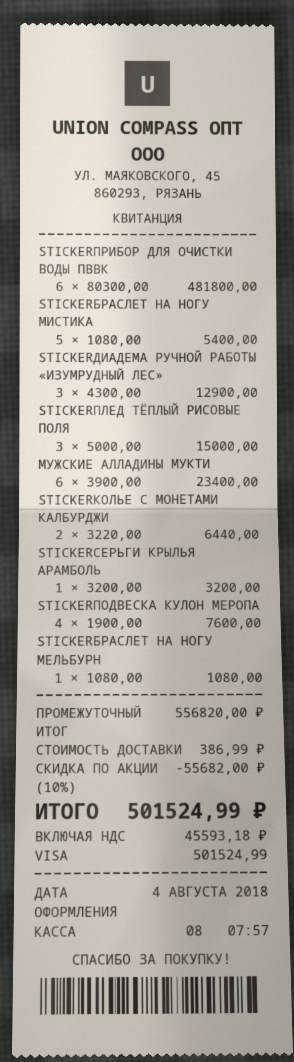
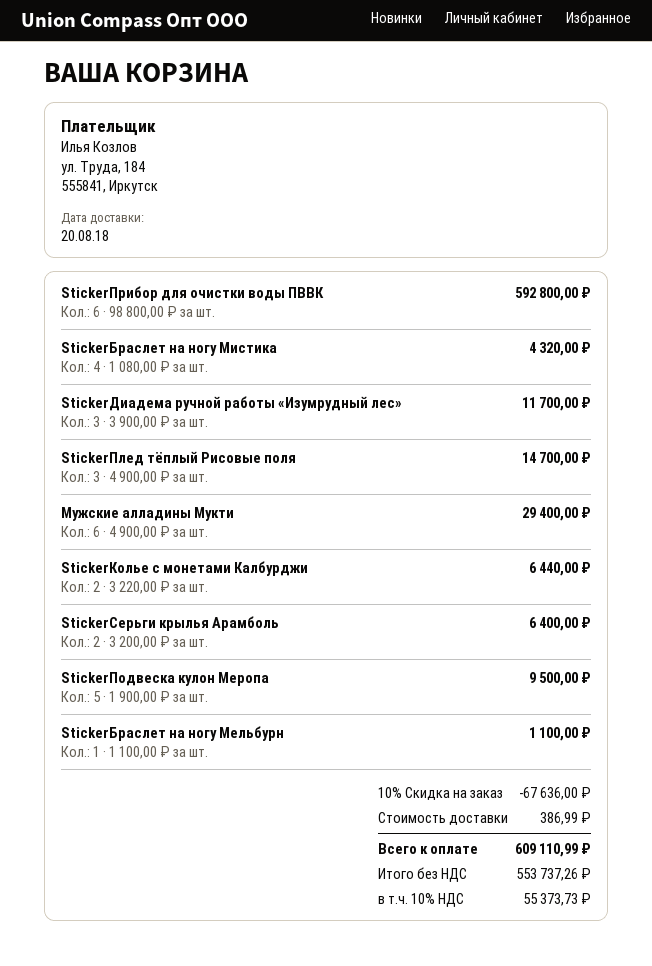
STICKERПРИБОР ДЛЯ ОЧИСТКИ ВОДЫ ПВВК: 6 x 80300.00 = 481800.00 -> 6 x 98800.00 = 592800.00
STICKERБРАСЛЕТ НА НОГУ МИСТИКА: 5 x 1080.00 = 5400.00 -> 4 x 1080.00 = 4320.00
STICKERДИАДЕМА РУЧНОЙ РАБОТЫ «ИЗУМРУДНЫЙ ЛЕС»: 3 x 4300.00 = 12900.00 -> 3 x 3900.00 = 11700.00
STICKERПЛЕД ТЁПЛЫЙ РИСОВЫЕ ПОЛЯ: 3 x 5000.00 = 15000.00 -> 3 x 4900.00 = 14700.00
МУЖСКИЕ АЛЛАДИНЫ МУКТИ: 6 x 3900.00 = 23400.00 -> 6 x 4900.00 = 29400.00
STICKERСЕРЬГИ КРЫЛЬЯ АРАМБОЛЬ: 1 x 3200.00 = 3200.00 -> 2 x 3200.00 = 6400.00
STICKERПОДВЕСКА КУЛОН МЕРОПА: 4 x 1900.00 = 7600.00 -> 5 x 1900.00 = 9500.00
STICKERБРАСЛЕТ НА НОГУ МЕЛЬБУРН: 1 x 1080.00 = 1080.00 -> 1 x 1100.00 = 1100.00
discount: 10% = 55682.00 -> 10% = 67636.00
tax: 45593.18 -> 55373.73
total: 501524.99 -> 609110.99

